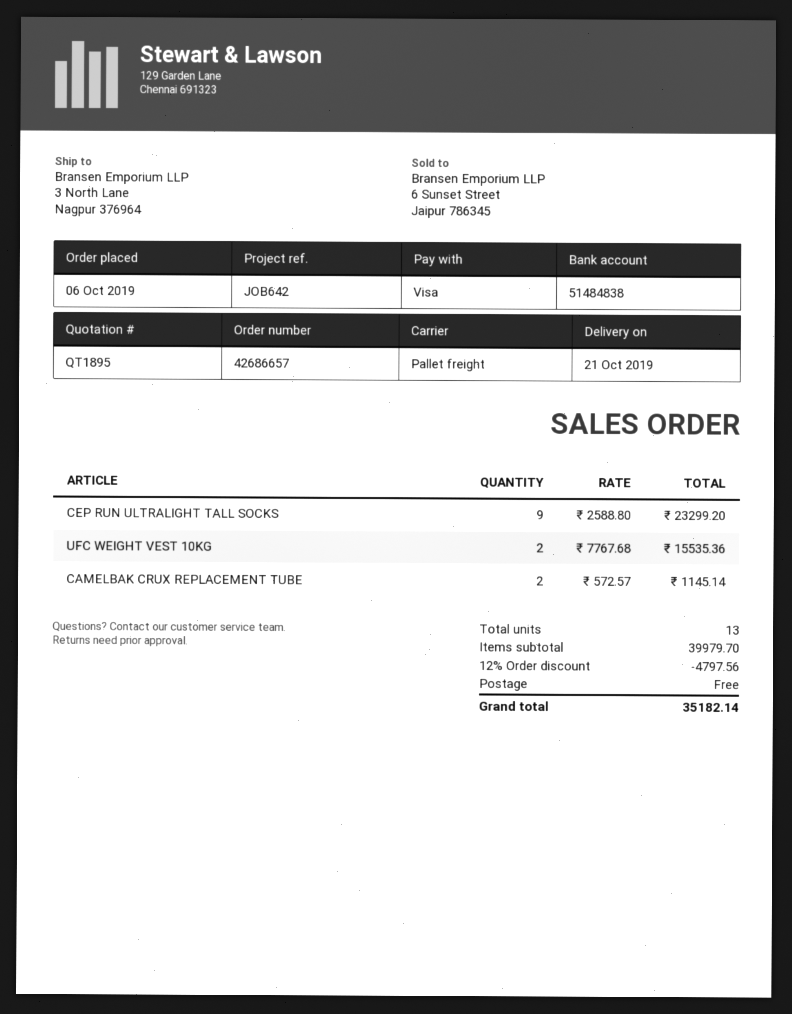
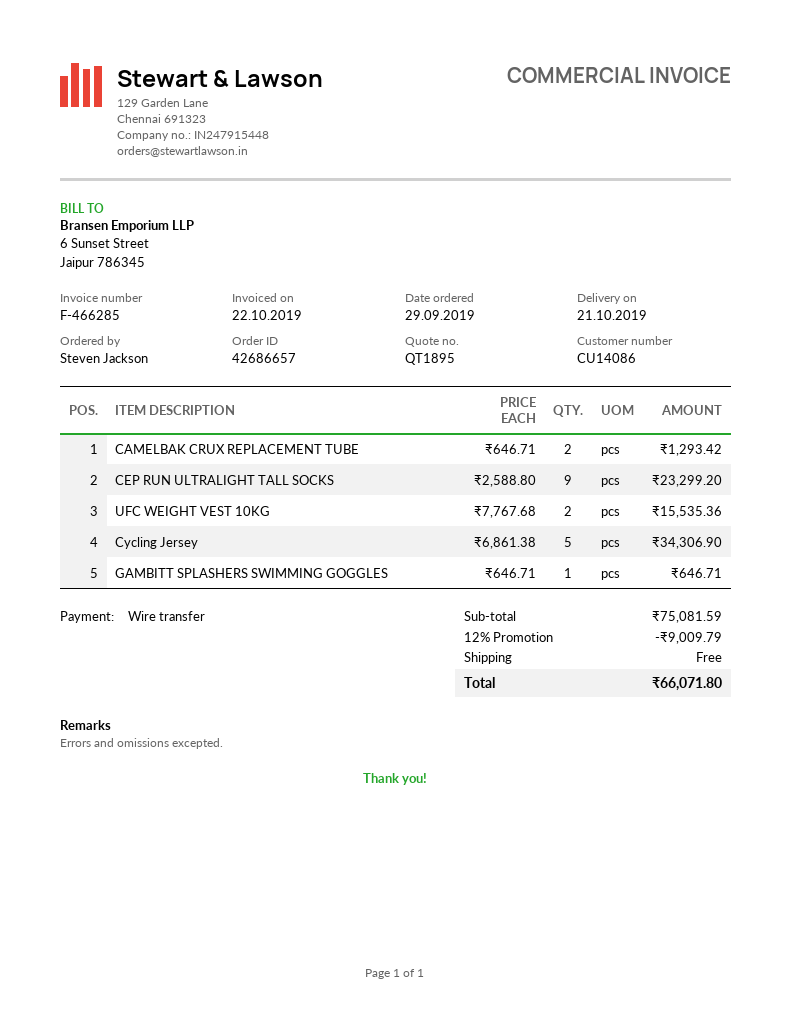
order date: 2019-10-06 -> 2019-09-29
payment method: Visa -> bank transfer
CAMELBAK CRUX REPLACEMENT TUBE: 2 x 572.57 = 1145.14 -> 2 x 646.71 = 1293.42
Cycling Jersey: none -> 5 x 6861.38 = 34306.90
GAMBITT SPLASHERS SWIMMING GOGGLES: none -> 1 x 646.71 = 646.71
subtotal: 39979.70 -> 75081.59
discount: 12% = 4797.56 -> 12% = 9009.79
total: 35182.14 -> 66071.80

